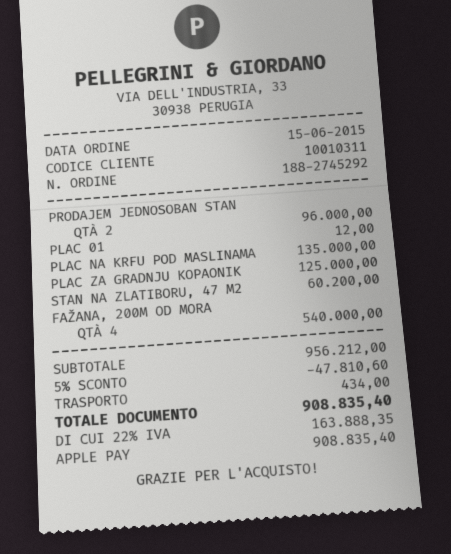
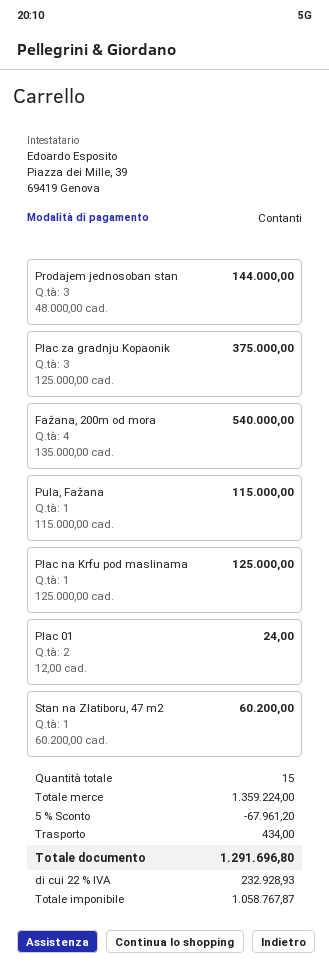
payment method: Apple Pay -> cash
PRODAJEM JEDNOSOBAN STAN: 2 for 96000.00 -> 3 for 144000.00
PLAC 01: 1 for 12.00 -> 2 for 24.00
PLAC NA KRFU POD MASLINAMA: 1 for 135000.00 -> 1 for 125000.00
PLAC ZA GRADNJU KOPAONIK: 1 for 125000.00 -> 3 for 375000.00
Pula, Fažana: none -> 1 for 115000.00
subtotal: 956212.00 -> 1359224.00
discount: 5% = 47810.60 -> 5% = 67961.20
tax: 22% = 163888.35 -> 22% = 232928.93
total: 908835.40 -> 1291696.80

